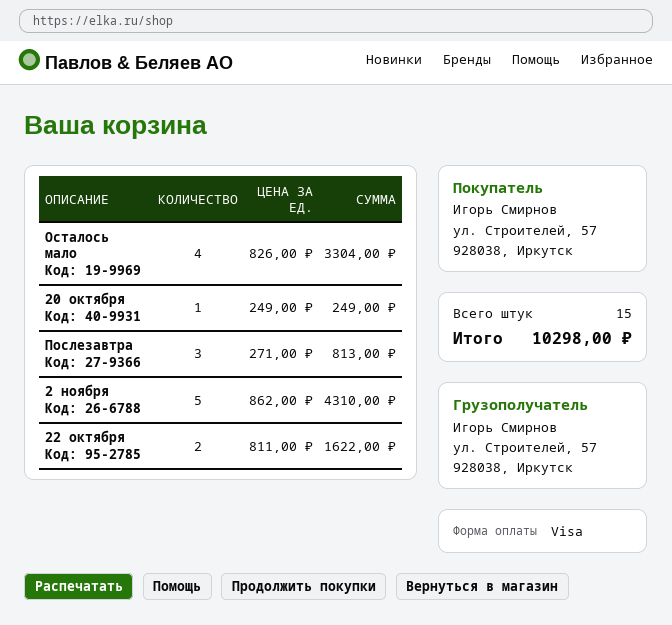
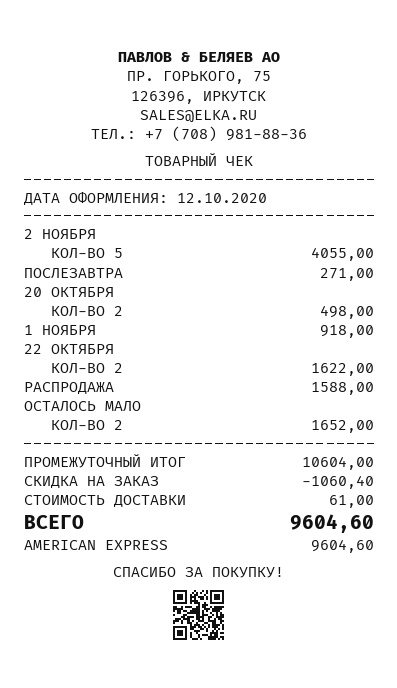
payment method: Visa -> American Express
Осталось мало: 4 for 3304.00 -> 2 for 1652.00
20 октября: 1 for 249.00 -> 2 for 498.00
Послезавтра: 3 for 813.00 -> 1 for 271.00
2 ноября: 5 for 4310.00 -> 5 for 4055.00
1 НОЯБРЯ: none -> 1 for 918.00
РАСПРОДАЖА: none -> 1 for 1588.00
discount: none -> 1060.40
shipping: none -> 61.00
total: 10298.00 -> 9604.60

